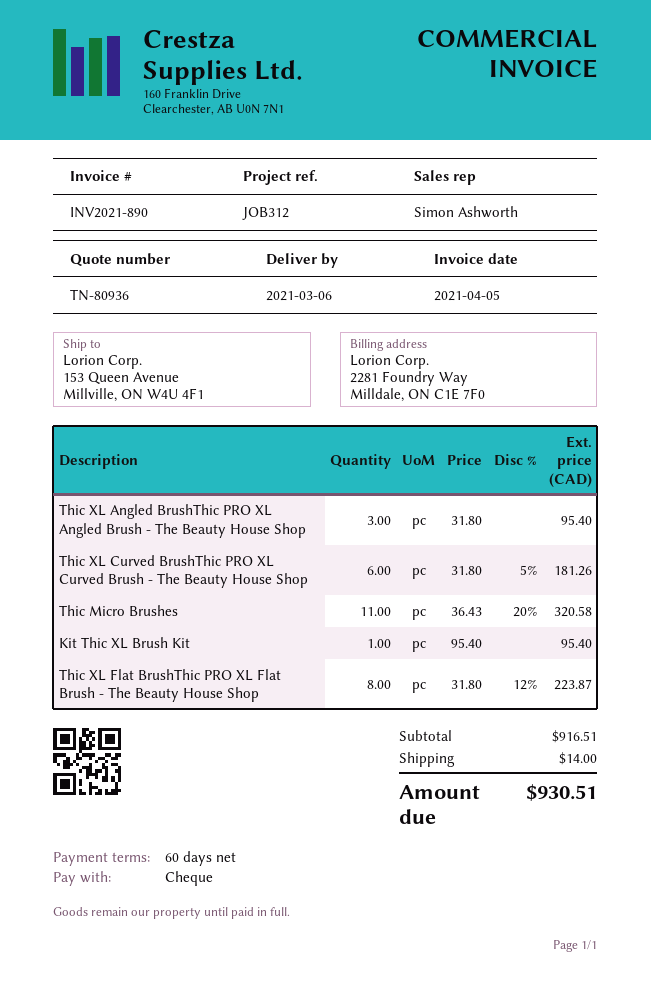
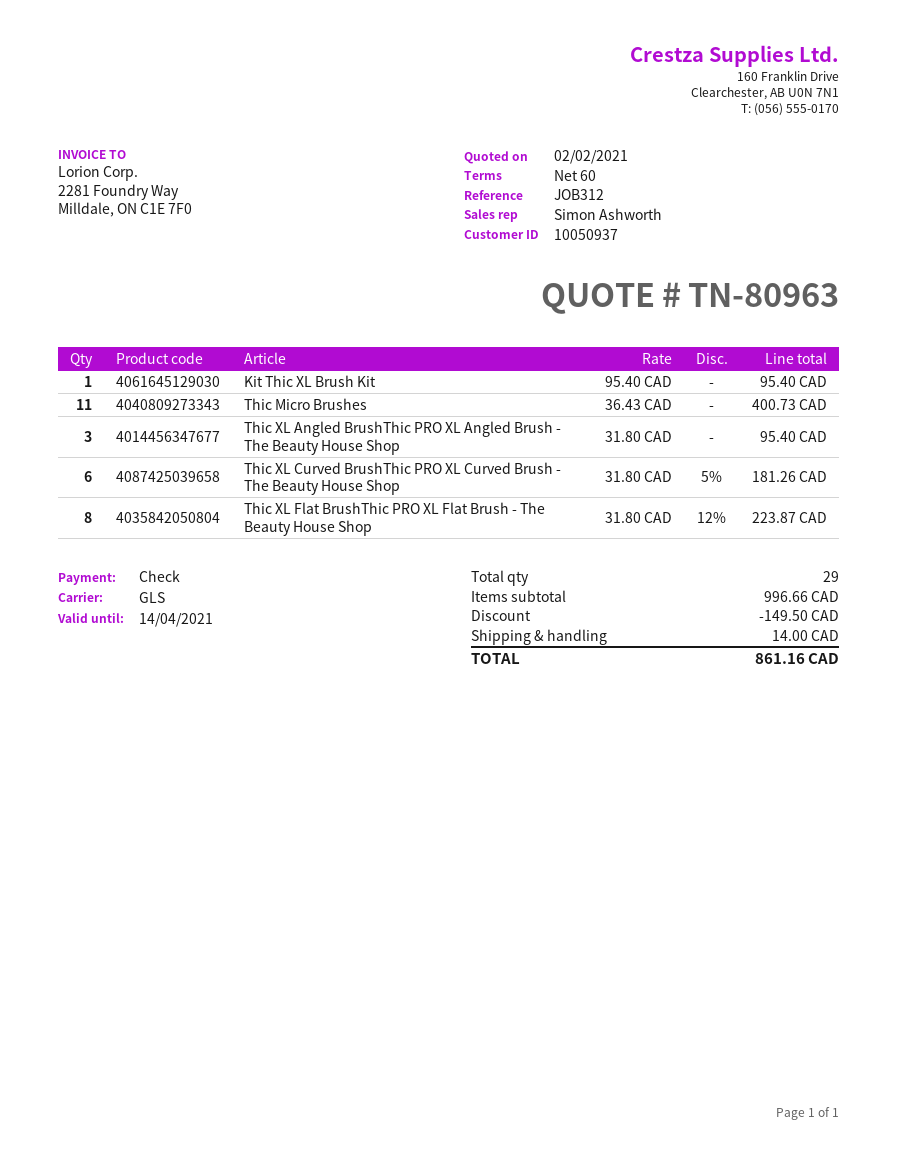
quote number: TN-80936 -> TN-80963
Thic Micro Brushes: 11 x 36.43 - 20% = 320.58 -> 11 x 36.43 = 400.73
subtotal: 916.51 -> 996.66
discount: none -> 149.50
total: 930.51 -> 861.16

